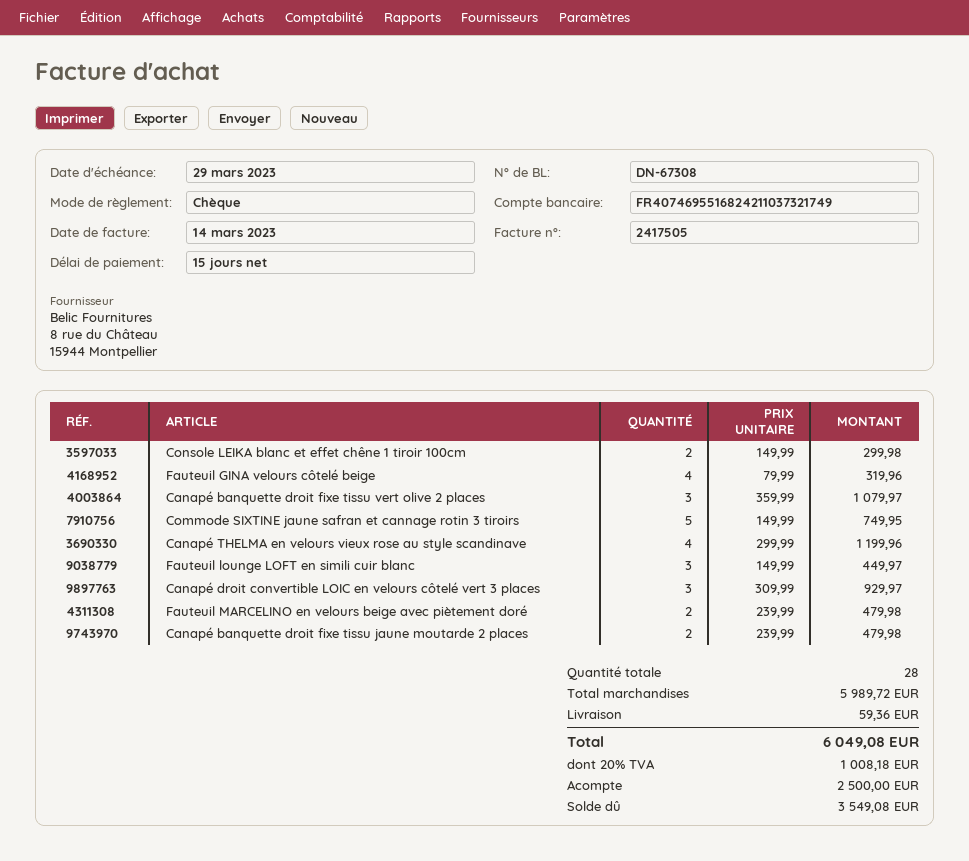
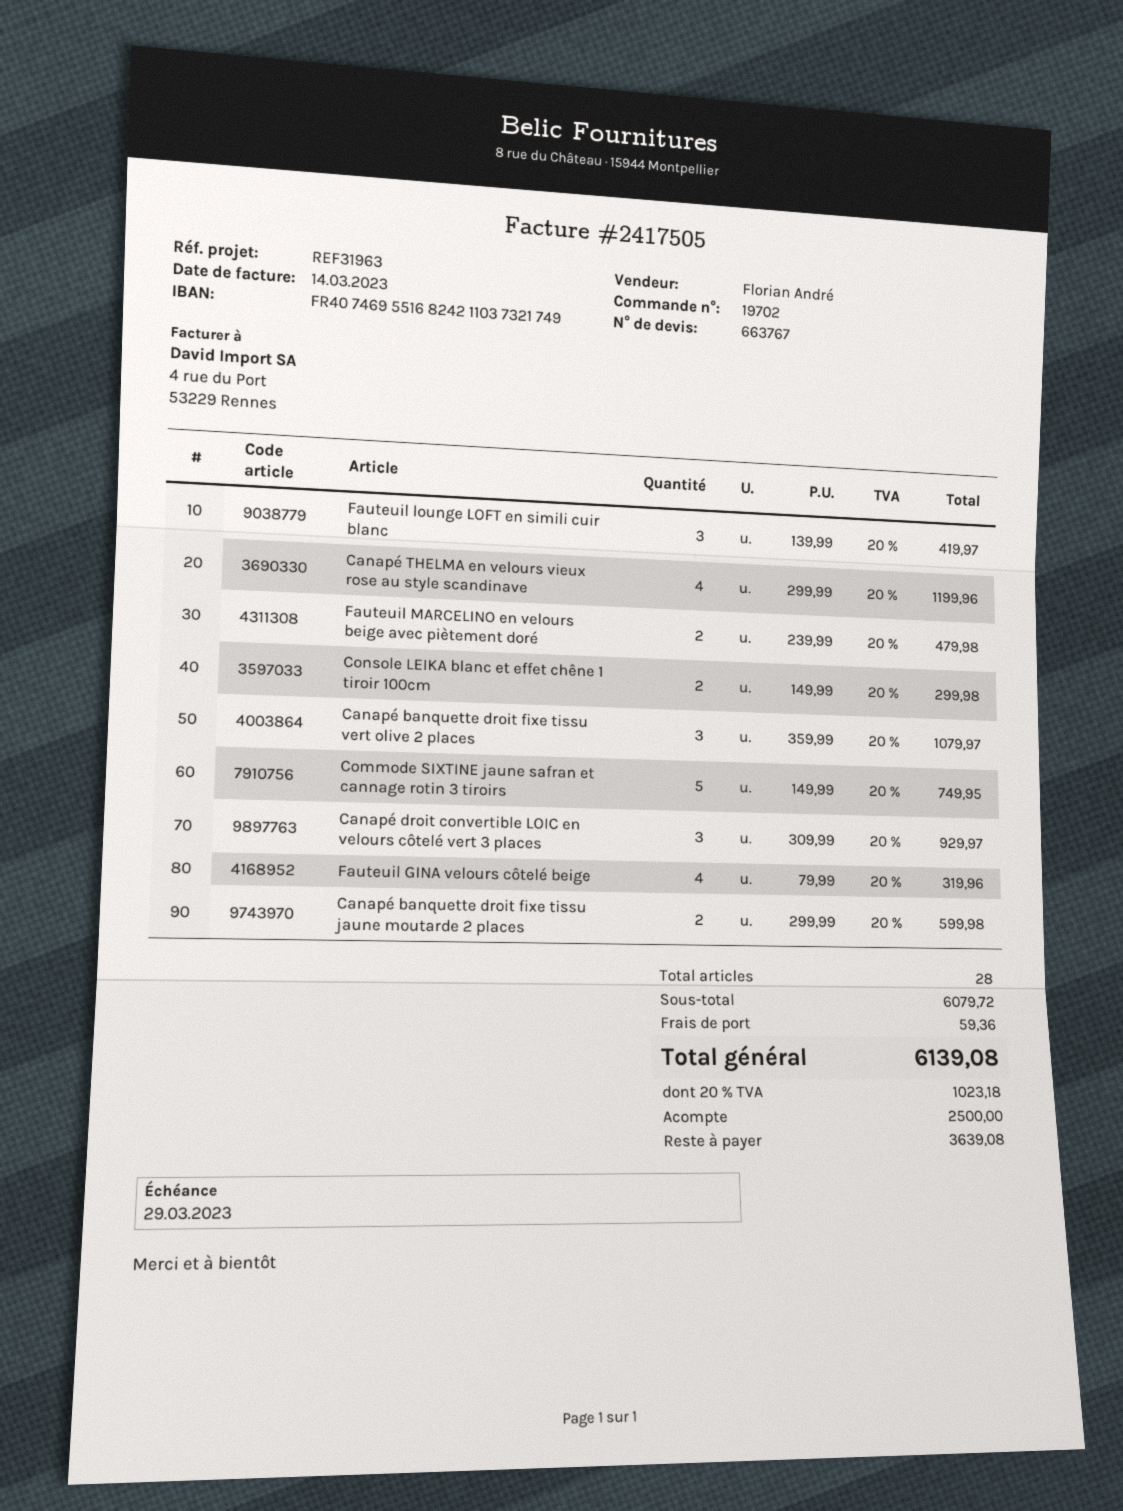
Fauteuil lounge LOFT en simili cuir blanc: 3 x 149.99 = 449.97 -> 3 x 139.99 = 419.97
Canapé banquette droit fixe tissu jaune moutarde 2 places: 2 x 239.99 = 479.98 -> 2 x 299.99 = 599.98
subtotal: 5989.72 -> 6079.72
tax: 20% = 1008.18 -> 20% = 1023.18
total: 6049.08 -> 6139.08
balance: 3549.08 -> 3639.08

